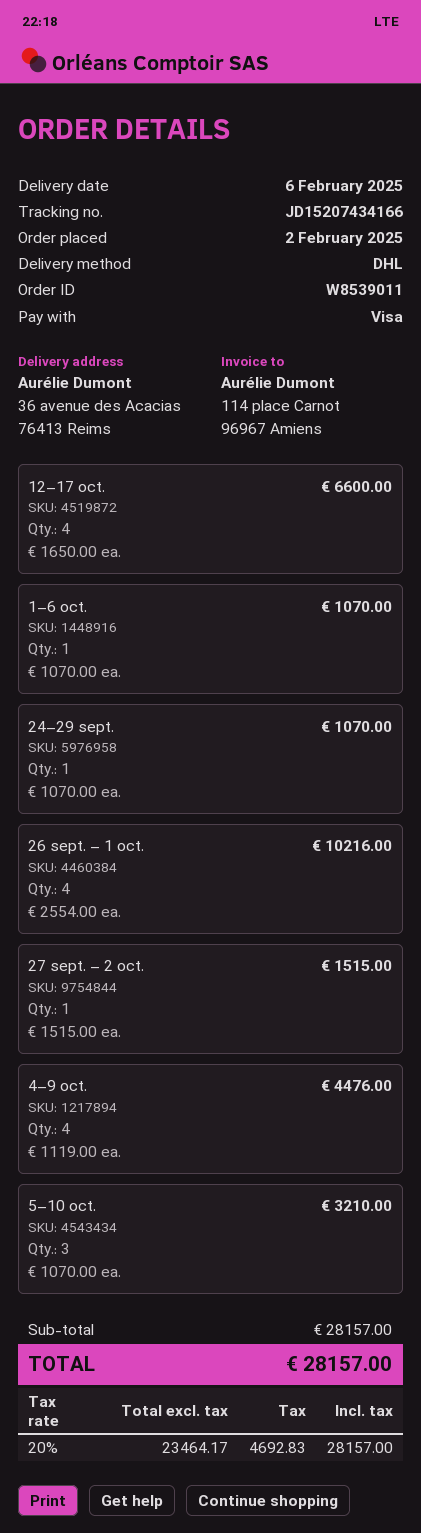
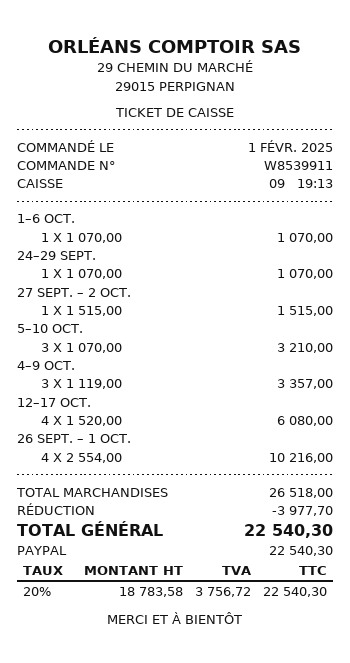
order number: W8539011 -> W8539911
order date: 2025-02-02 -> 2025-02-01
payment method: Visa -> PayPal
12–17 oct.: 4 x 1650.00 = 6600.00 -> 4 x 1520.00 = 6080.00
4–9 oct.: 4 x 1119.00 = 4476.00 -> 3 x 1119.00 = 3357.00
subtotal: 28157.00 -> 26518.00
discount: none -> 3977.70
net: 23464.17 -> 18783.58
tax: 20% = 4692.83 -> 20% = 3756.72
total: 28157.00 -> 22540.30

